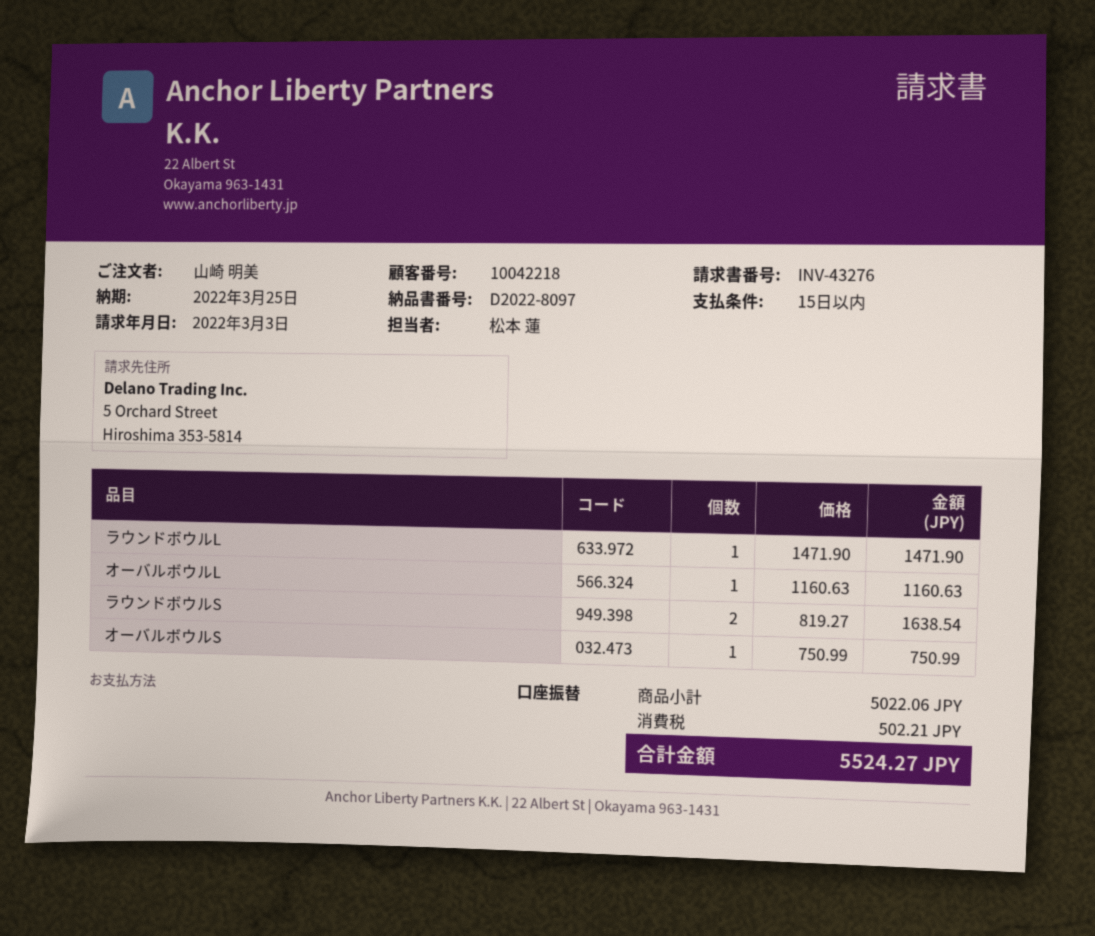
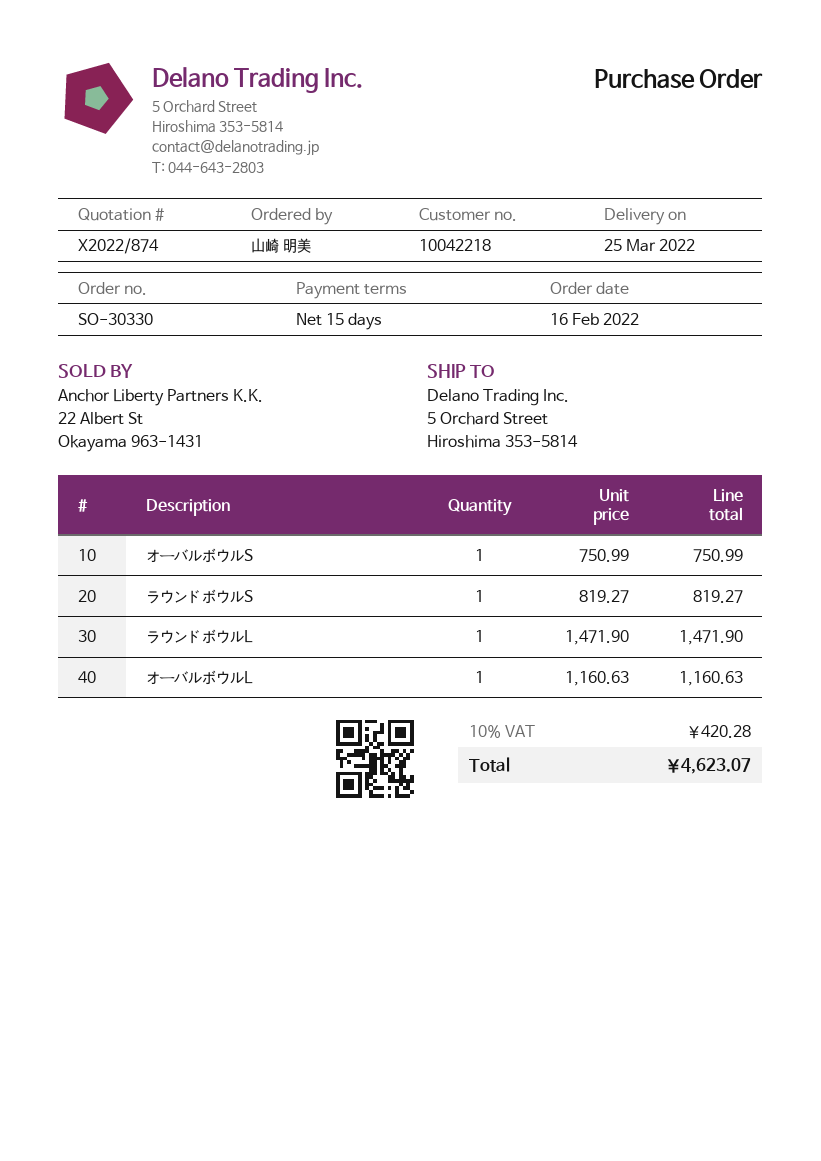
ラウンドボウルS: 2 x 819.27 = 1638.54 -> 1 x 819.27 = 819.27
tax: 502.21 -> 420.28
total: 5524.27 -> 4623.07

